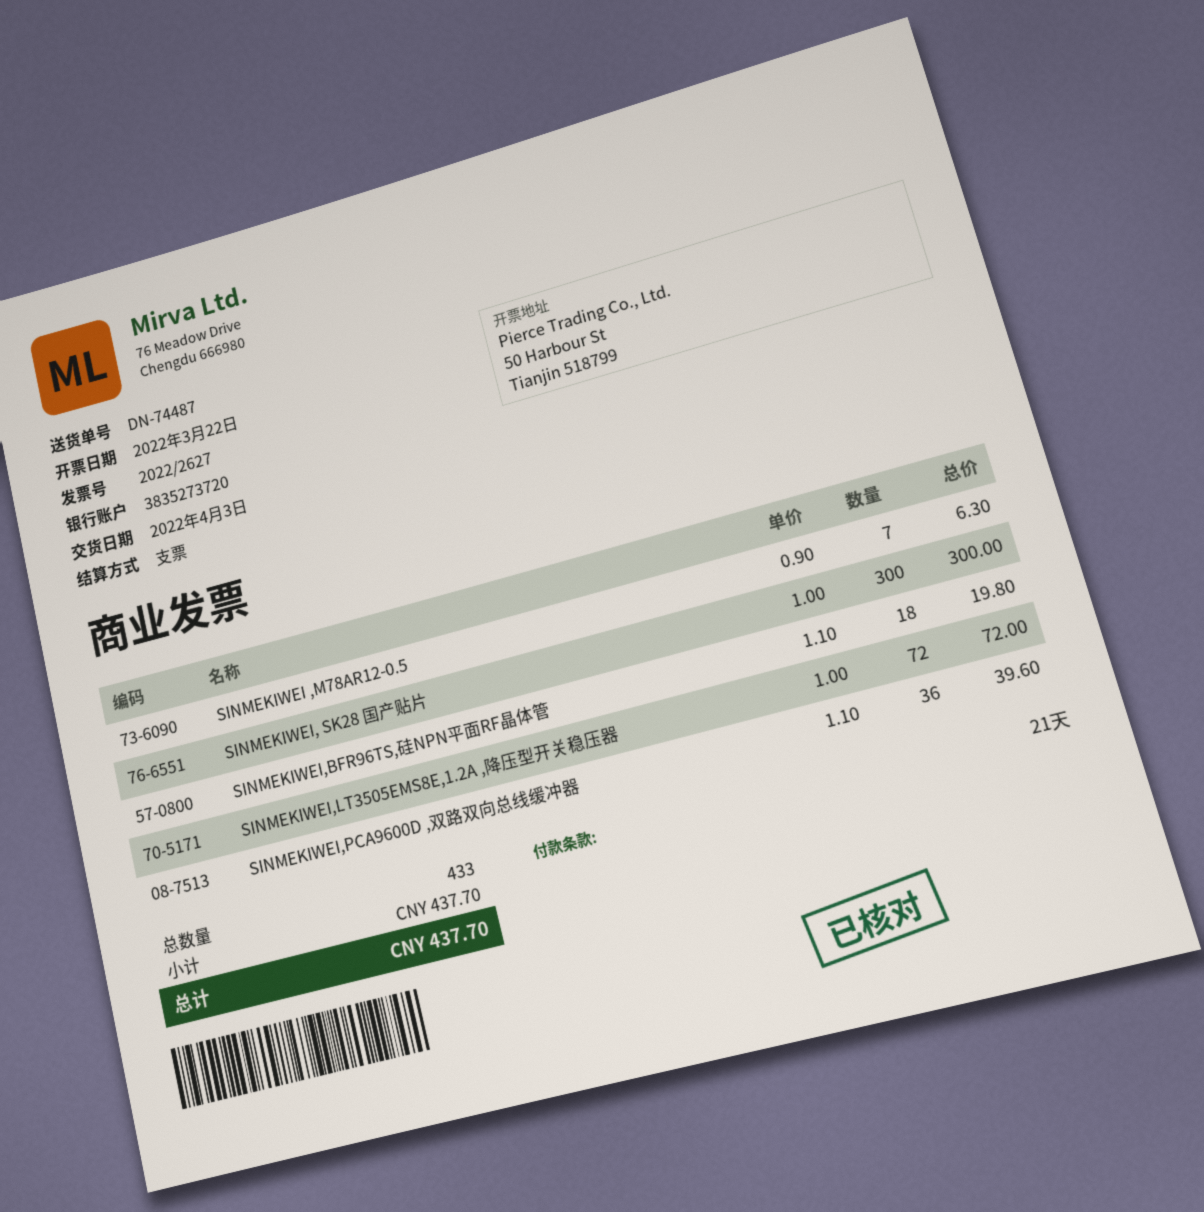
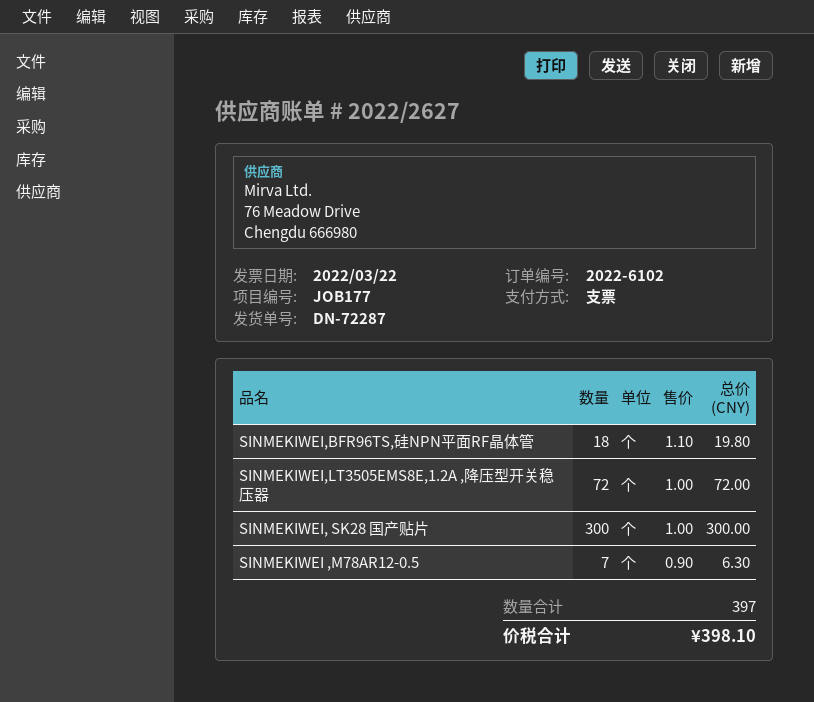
delivery note number: DN-74487 -> DN-72287
SINMEKIWEI,PCA9600D ,双路双向总线缓冲器: 36 x 1.10 = 39.60 -> none
total quantity: 433 -> 397
total: 437.70 -> 398.10

